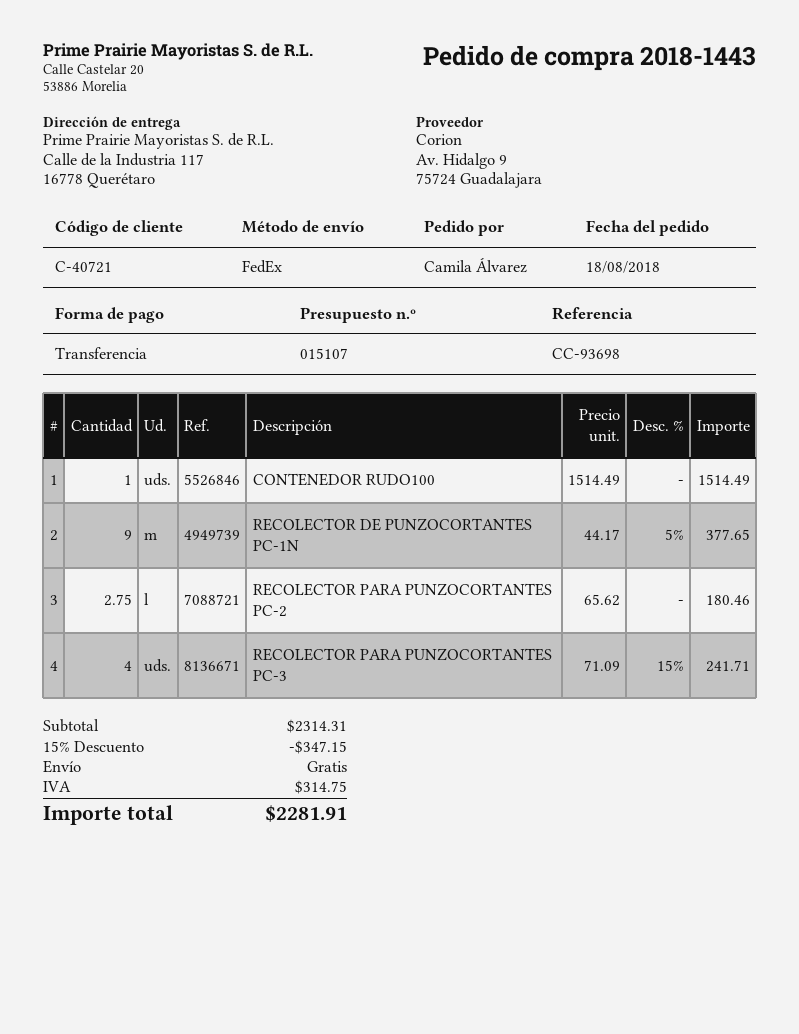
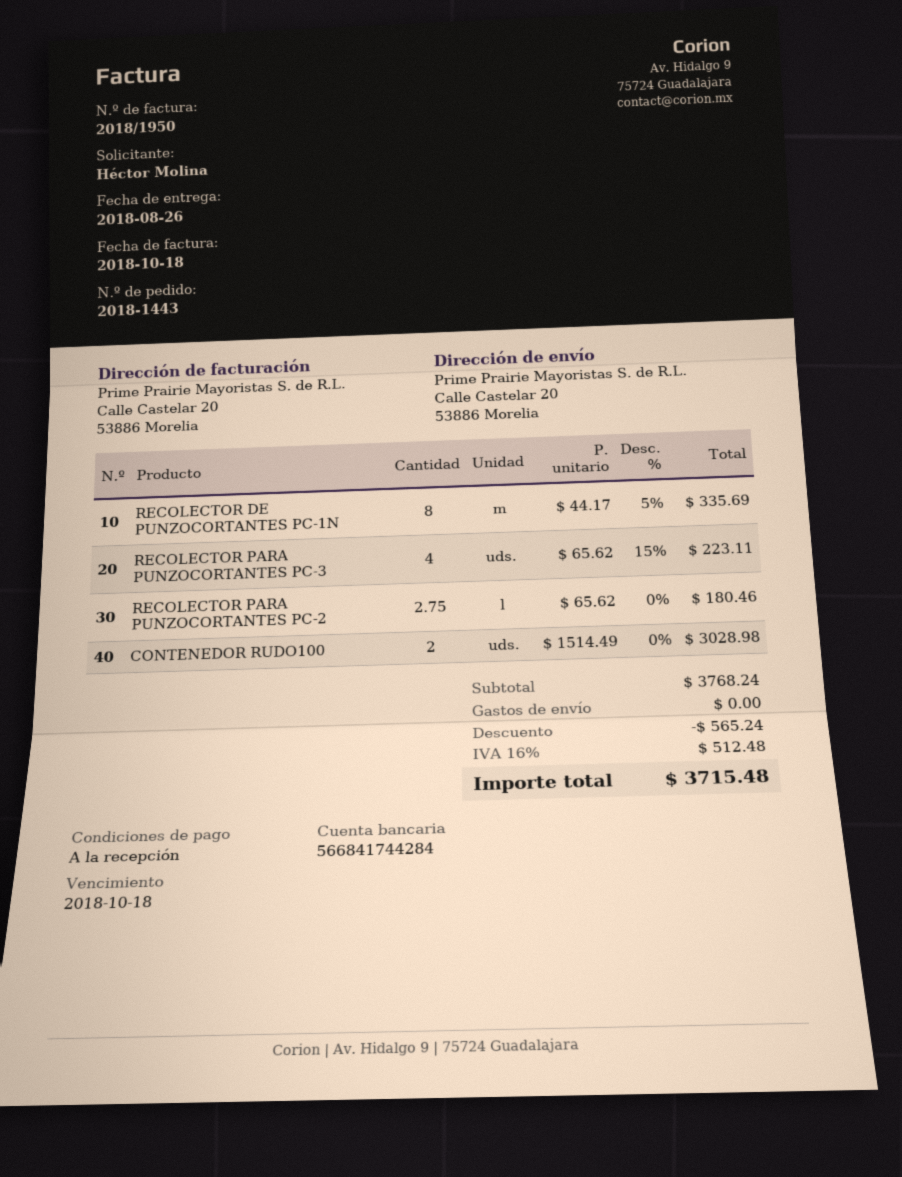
ordered by: Camila Álvarez -> Héctor Molina
ship to: Calle de la Industria 117, 16778 Querétaro -> Calle Castelar 20, 53886 Morelia
CONTENEDOR RUDO100: 1 x 1514.49 = 1514.49 -> 2 x 1514.49 = 3028.98
RECOLECTOR DE PUNZOCORTANTES PC-1N: 9 x 44.17 - 5% = 377.65 -> 8 x 44.17 - 5% = 335.69
RECOLECTOR PARA PUNZOCORTANTES PC-3: 4 x 71.09 - 15% = 241.71 -> 4 x 65.62 - 15% = 223.11
subtotal: 2314.31 -> 3768.24
discount: 347.15 -> 565.24
tax: 314.75 -> 512.48
total: 2281.91 -> 3715.48

